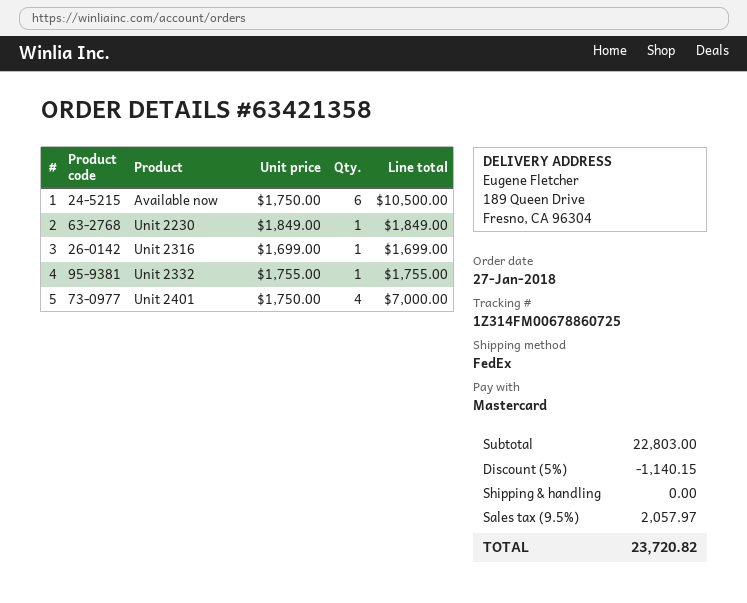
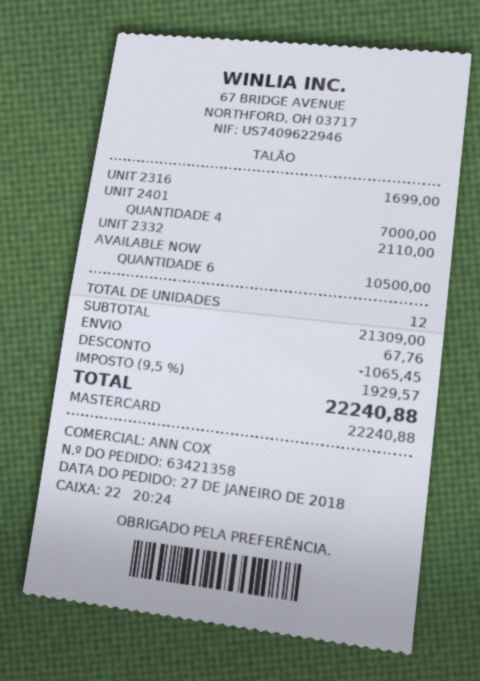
Unit 2230: 1 for 1849.00 -> none
Unit 2332: 1 for 1755.00 -> 1 for 2110.00
subtotal: 22803.00 -> 21309.00
discount: 1140.15 -> 1065.45
shipping: 0.00 -> 67.76
tax: 9.5% = 2057.97 -> 9.5% = 1929.57
total: 23720.82 -> 22240.88

